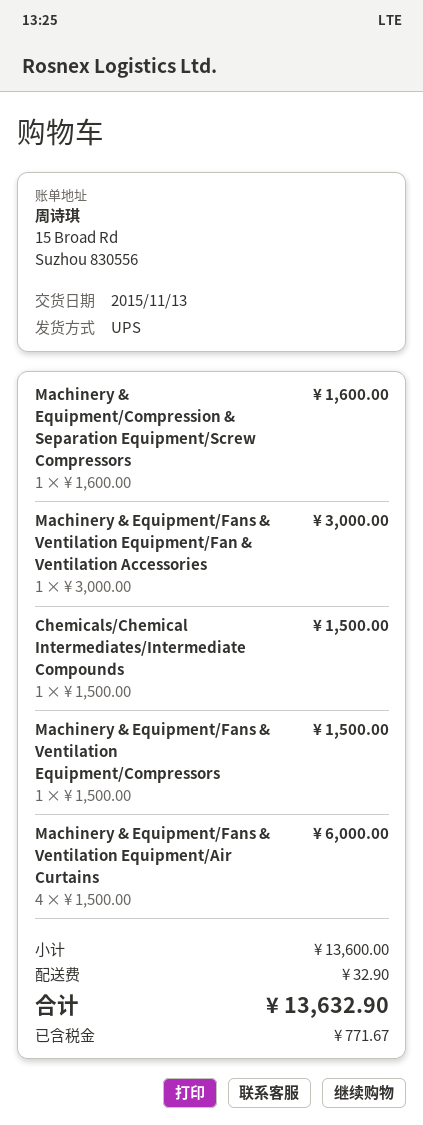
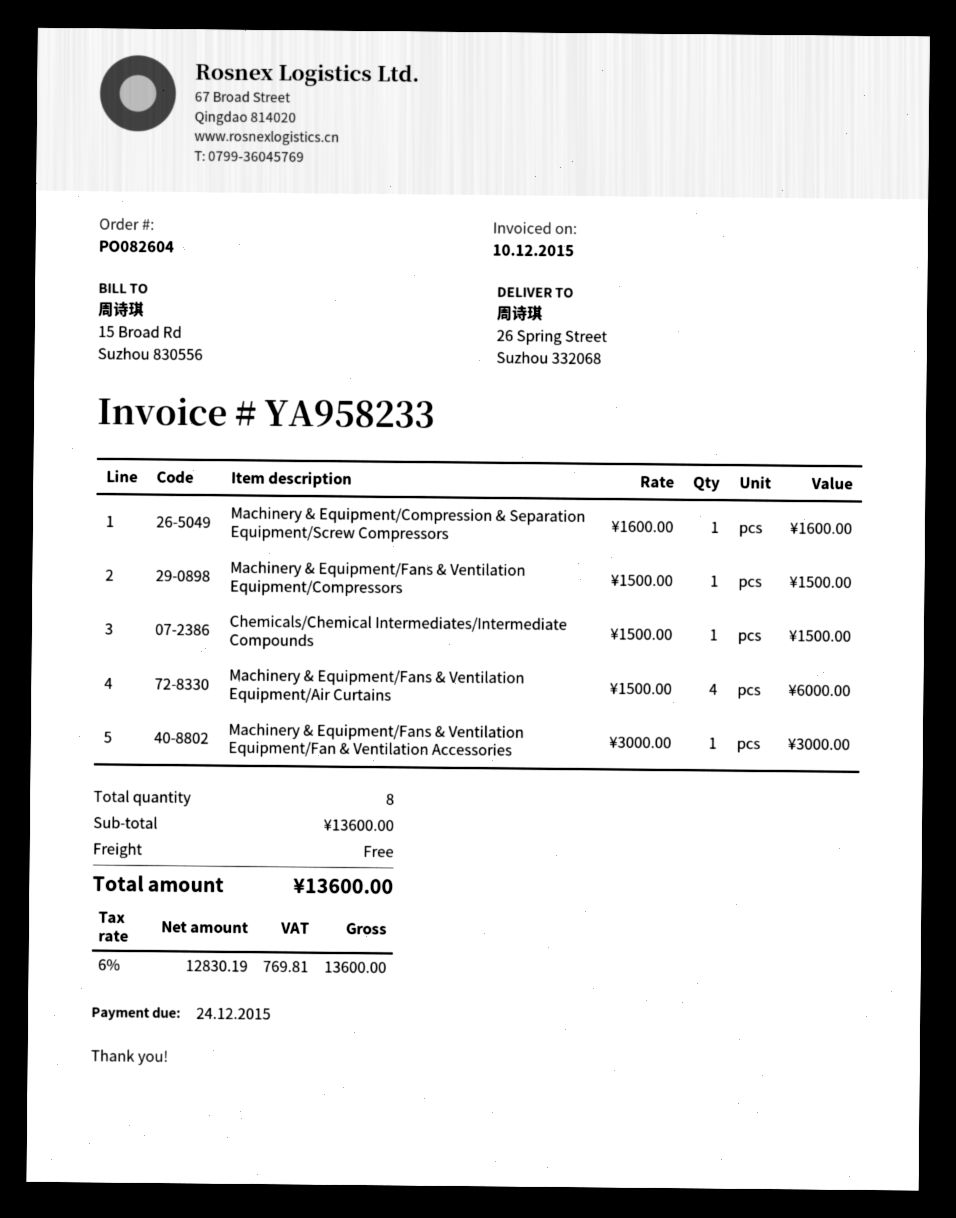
shipping: 32.90 -> 0.00
tax: 771.67 -> 769.81
total: 13632.90 -> 13600.00

